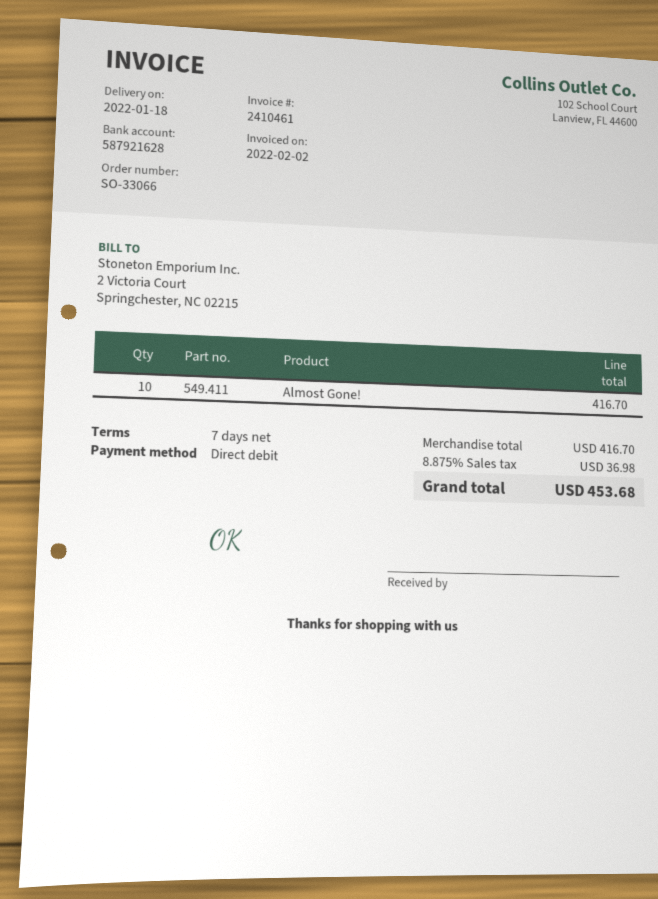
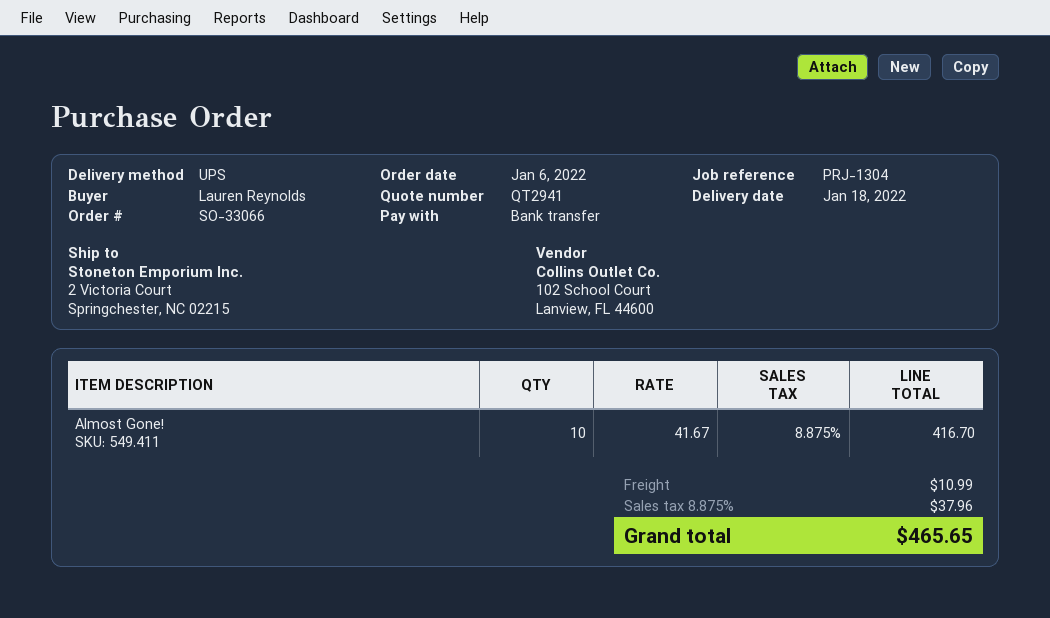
payment method: direct debit -> bank transfer
shipping: none -> 10.99
tax: 8.875% = 36.98 -> 8.875% = 37.96
total: 453.68 -> 465.65

